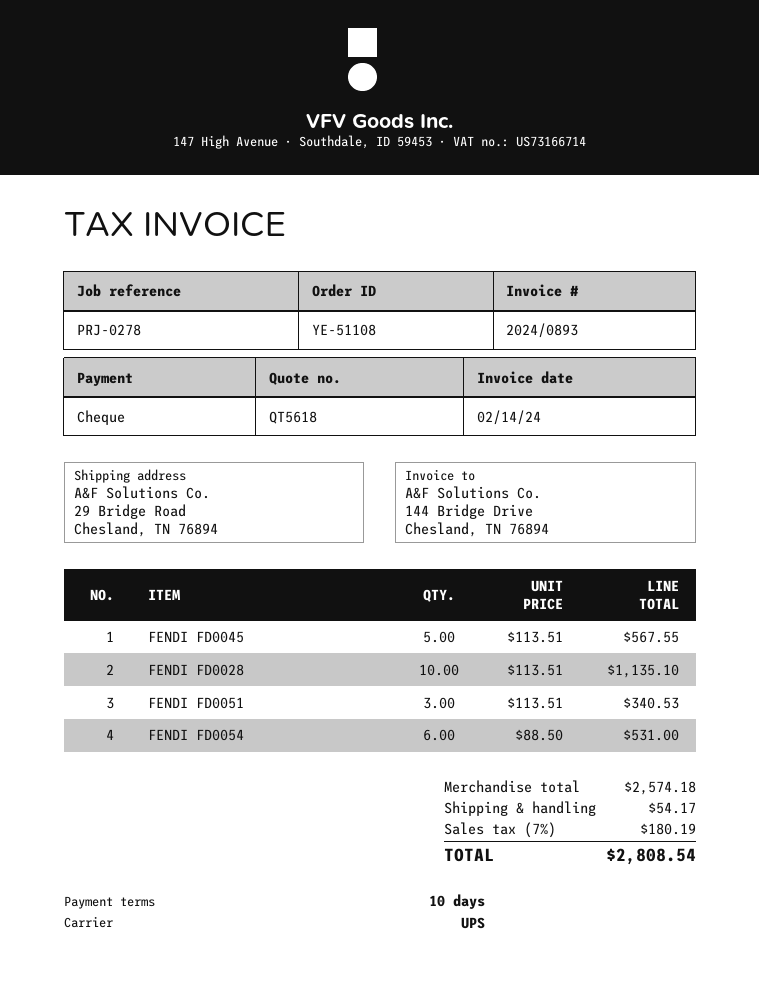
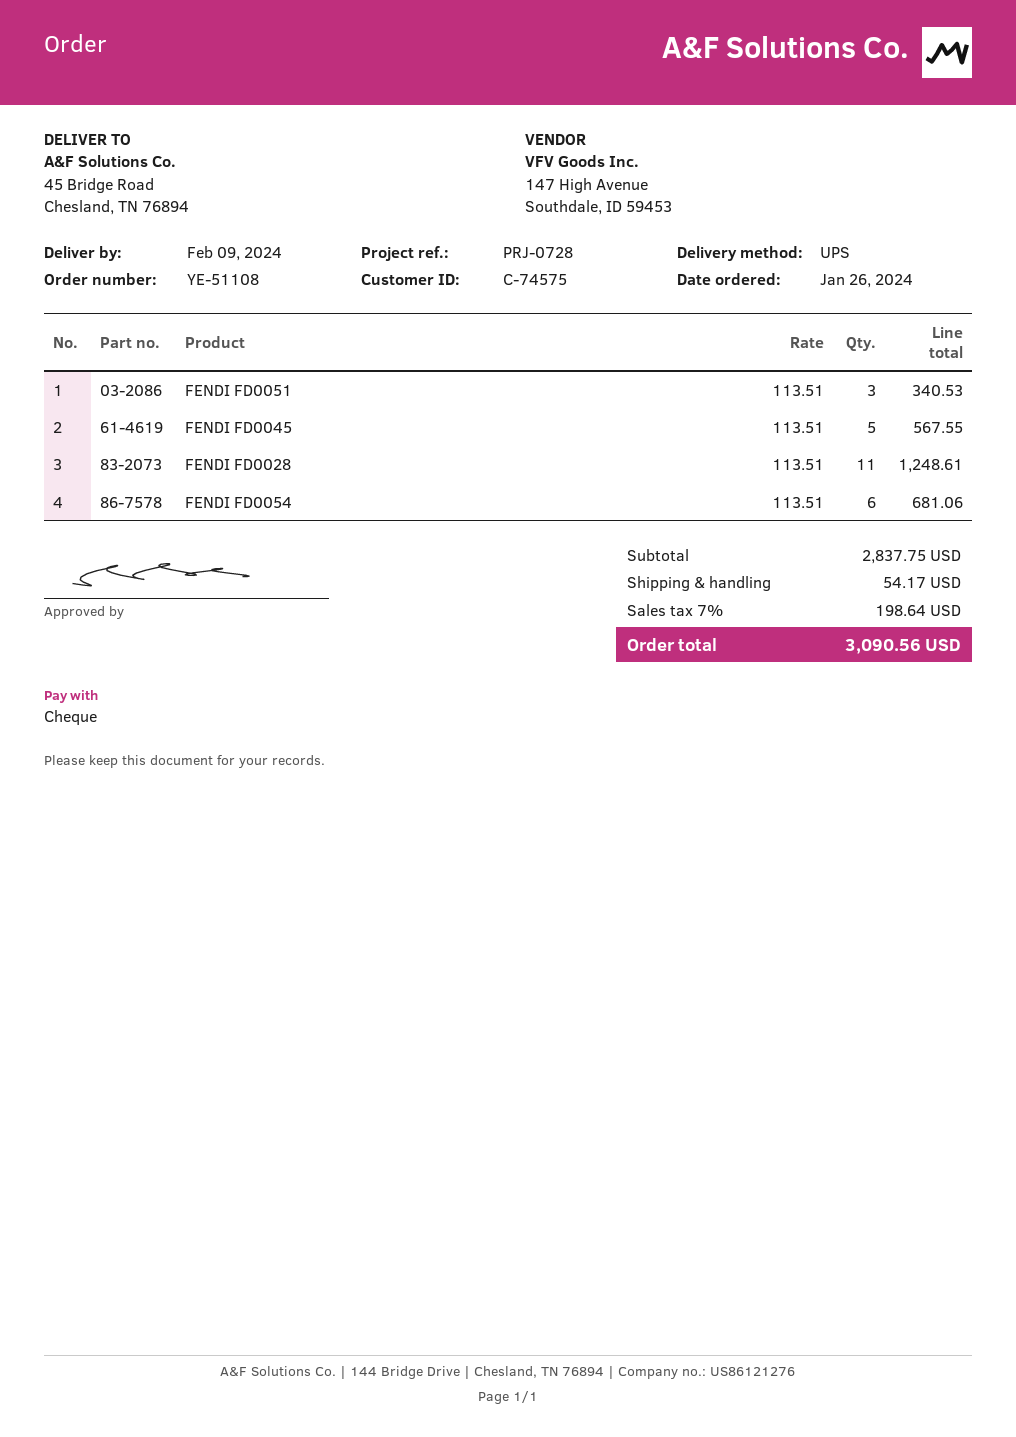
reference: PRJ-0278 -> PRJ-0728
ship to: 29 Bridge Road, Chesland, TN 76894 -> 45 Bridge Road, Chesland, TN 76894
FENDI FD0028: 10 x 113.51 = 1135.10 -> 11 x 113.51 = 1248.61
FENDI FD0054: 6 x 88.50 = 531.00 -> 6 x 113.51 = 681.06
subtotal: 2574.18 -> 2837.75
tax: 7% = 180.19 -> 7% = 198.64
total: 2808.54 -> 3090.56

